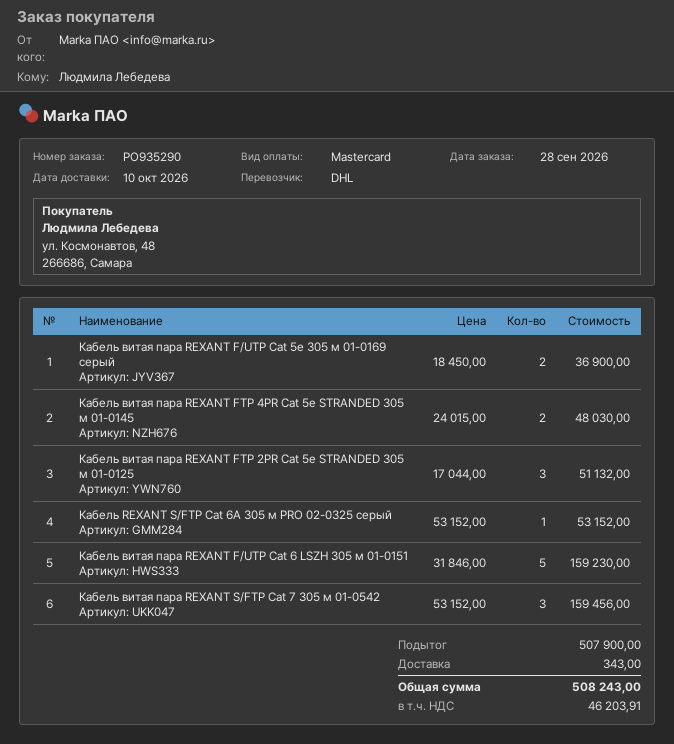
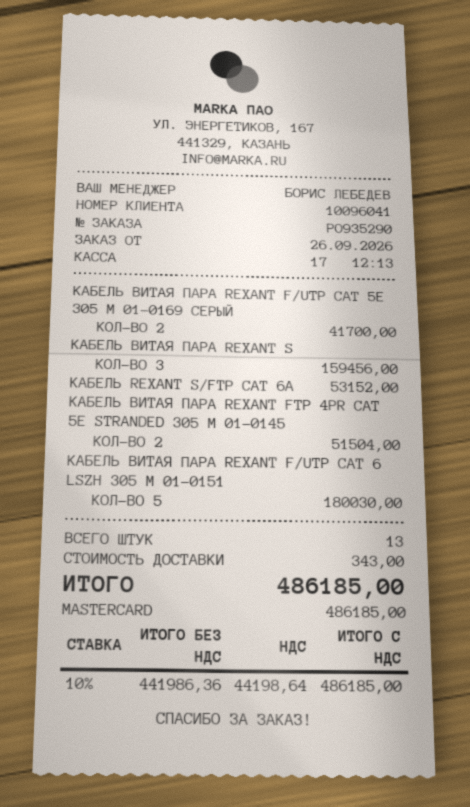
order date: 2026-09-28 -> 2026-09-26
Кабель витая пара REXANT F/UTP Cat 5e 305 м 01-0169 серый: 2 for 36900.00 -> 2 for 41700.00
Кабель витая пара REXANT FTP 4PR Cat 5e STRANDED 305 м 01-0145: 2 for 48030.00 -> 2 for 51504.00
Кабель витая пара REXANT FTP 2PR Cat 5e STRANDED 305 м 01-0125: 3 for 51132.00 -> none
Кабель витая пара REXANT F/UTP Cat 6 LSZH 305 м 01-0151: 5 for 159230.00 -> 5 for 180030.00
tax: 46203.91 -> 44198.64
total: 508243.00 -> 486185.00

